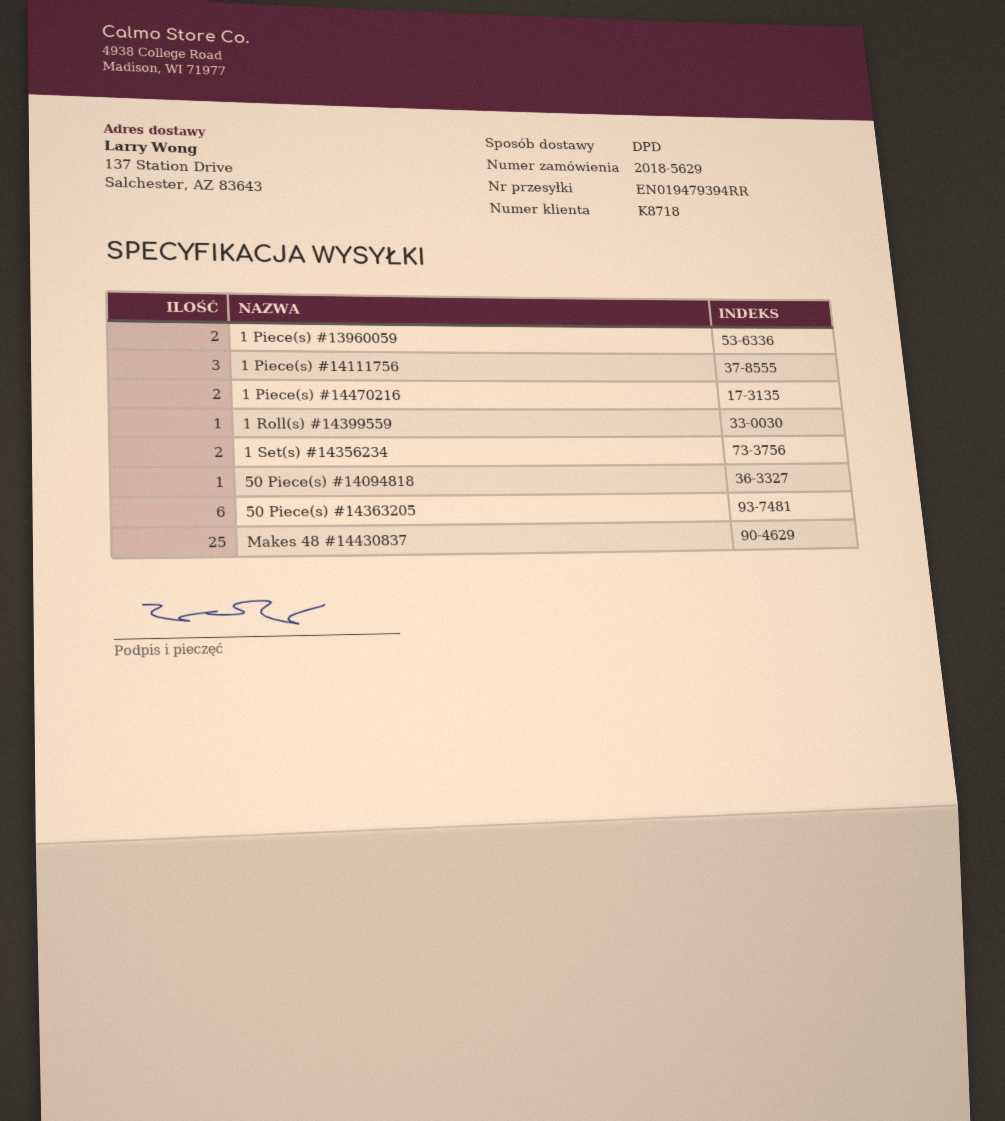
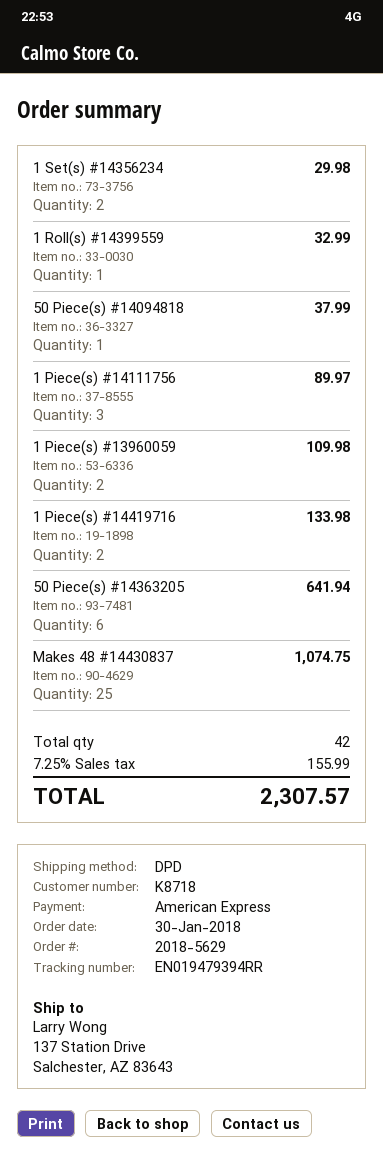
1 Piece(s) #14470216: 2 -> none
1 Piece(s) #14419716: none -> 2

